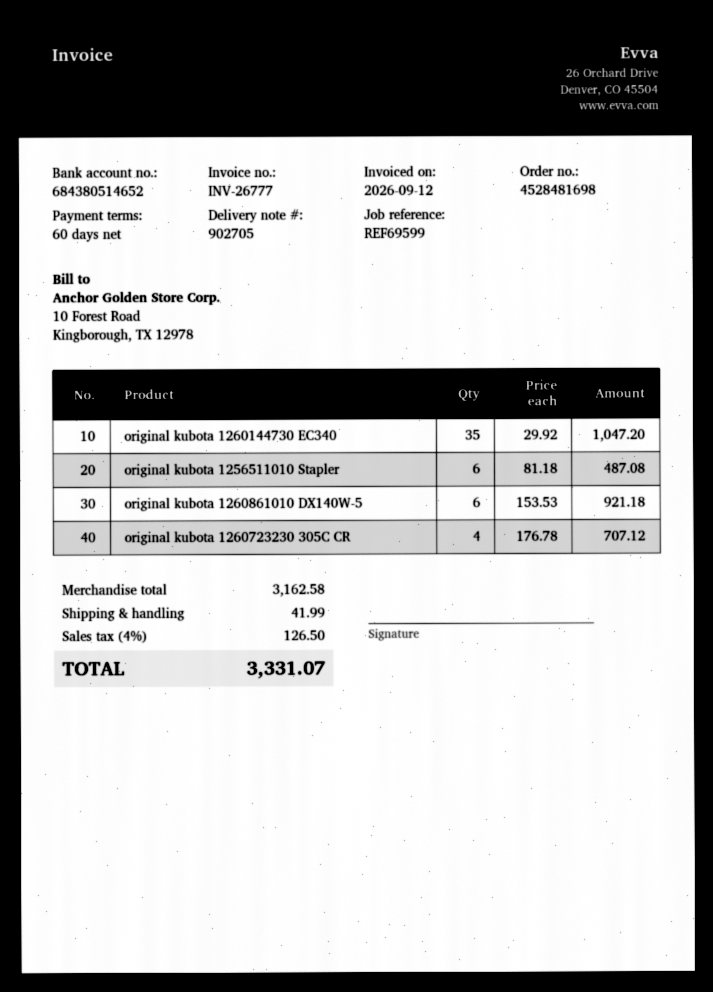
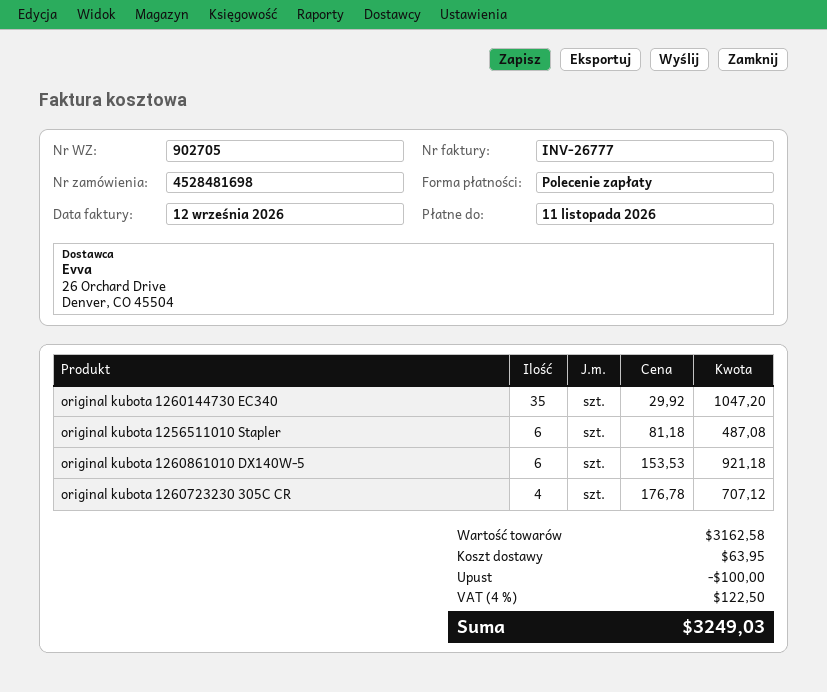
discount: none -> 100.00
shipping: 41.99 -> 63.95
tax: 4% = 126.50 -> 4% = 122.50
total: 3331.07 -> 3249.03

